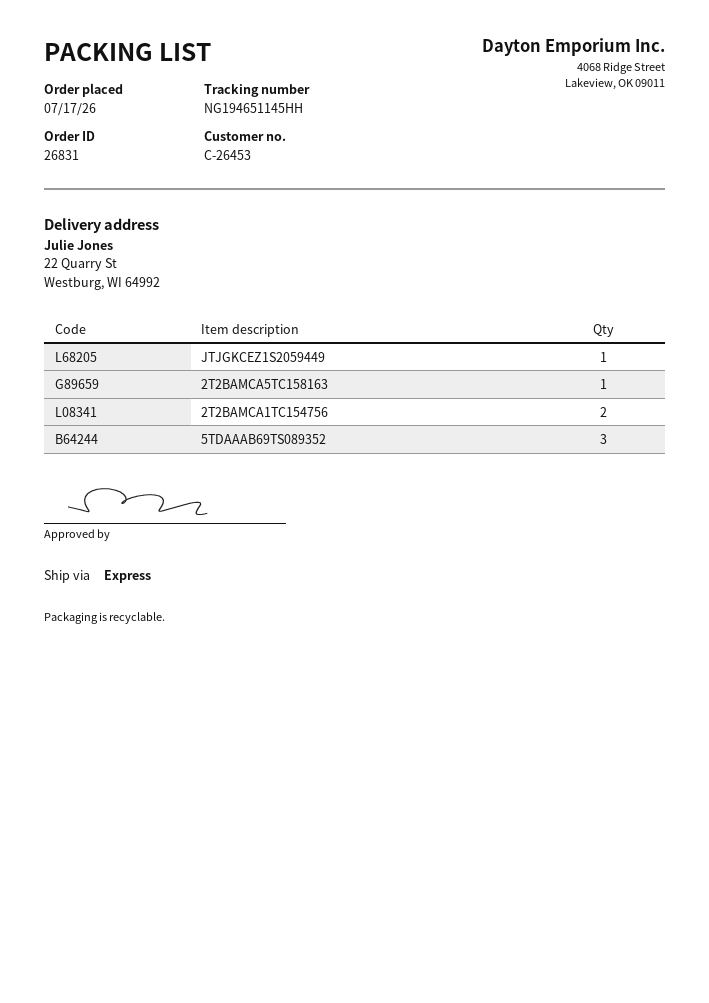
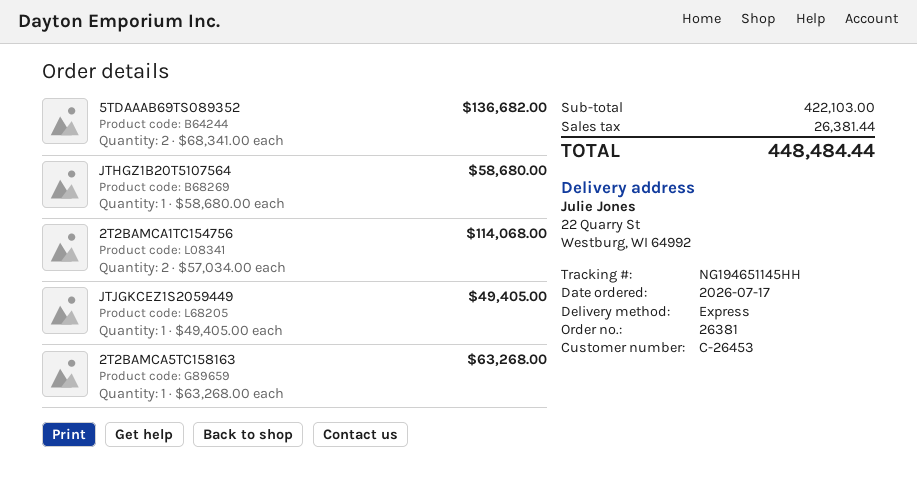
order number: 26831 -> 26381
5TDAAAB69TS089352: 3 -> 2
JTHGZ1B20T5107564: none -> 1

